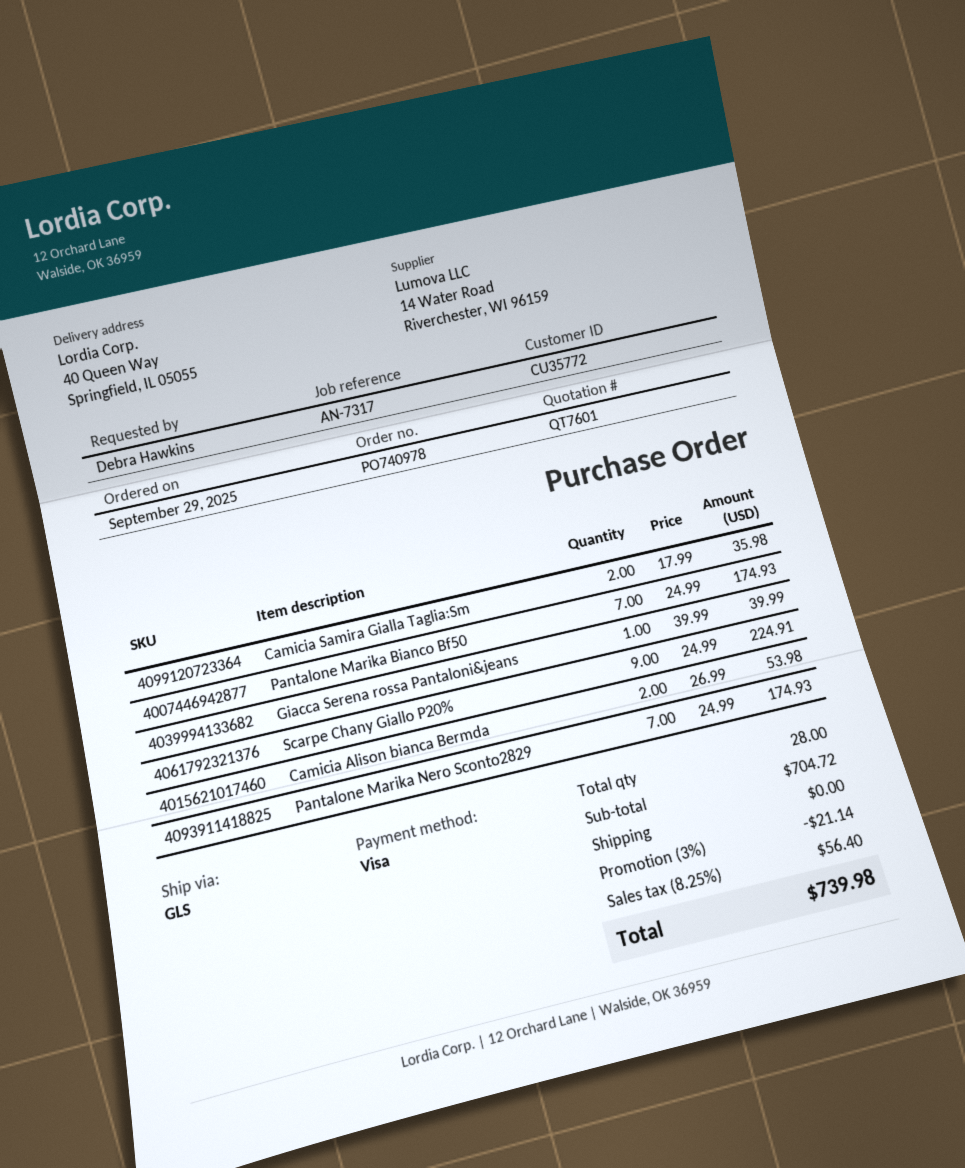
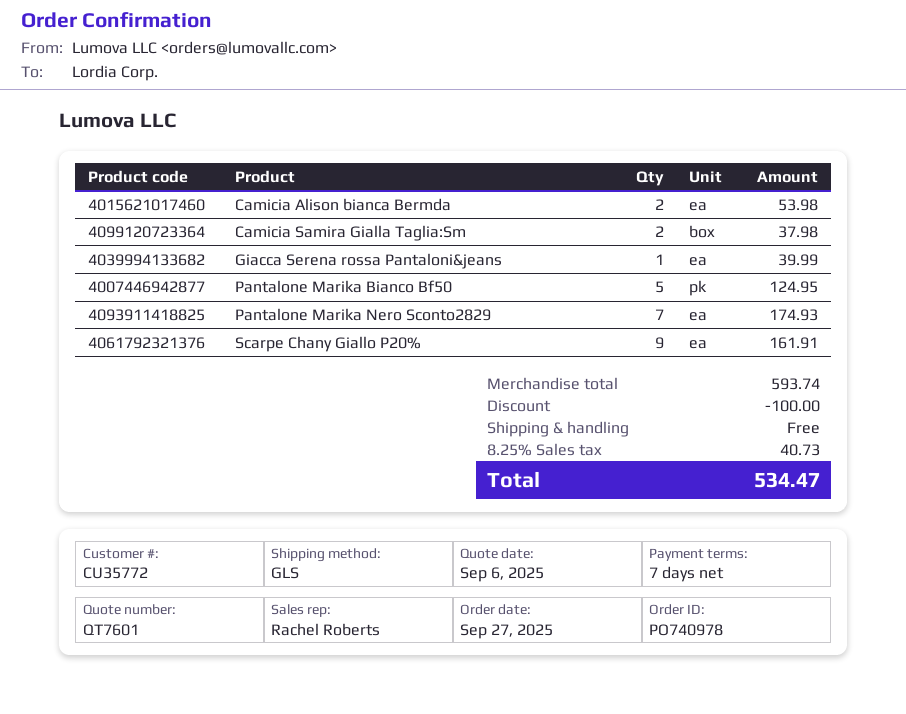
order date: 2025-09-29 -> 2025-09-27
Camicia Samira Gialla Taglia:Sm: 2 for 35.98 -> 2 for 37.98
Pantalone Marika Bianco Bf50: 7 for 174.93 -> 5 for 124.95
Scarpe Chany Giallo P20%: 9 for 224.91 -> 9 for 161.91
subtotal: 704.72 -> 593.74
discount: 21.14 -> 100.00
tax: 8.25% = 56.40 -> 8.25% = 40.73
total: 739.98 -> 534.47

